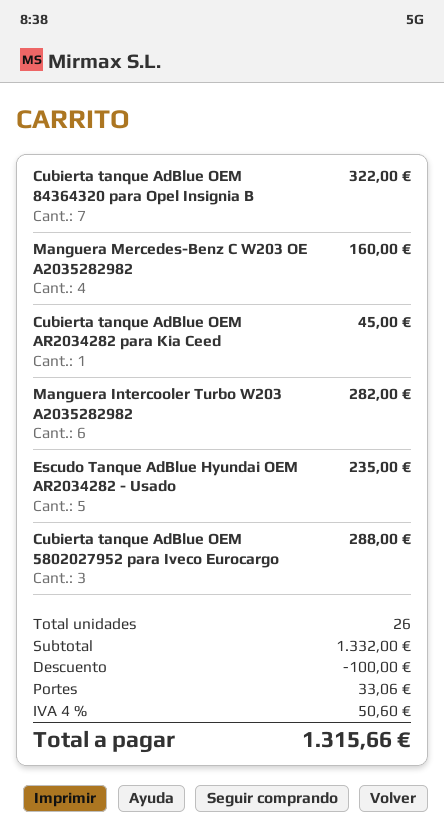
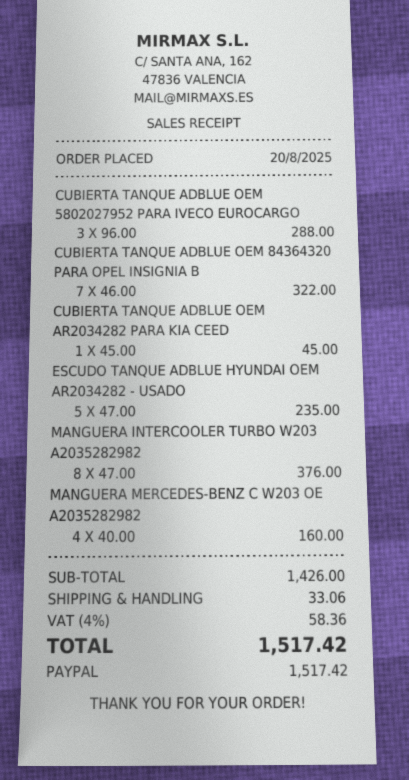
Manguera Intercooler Turbo W203 A2035282982: 6 for 282.00 -> 8 for 376.00
subtotal: 1332.00 -> 1426.00
discount: 100.00 -> none
tax: 4% = 50.60 -> 4% = 58.36
total: 1315.66 -> 1517.42

